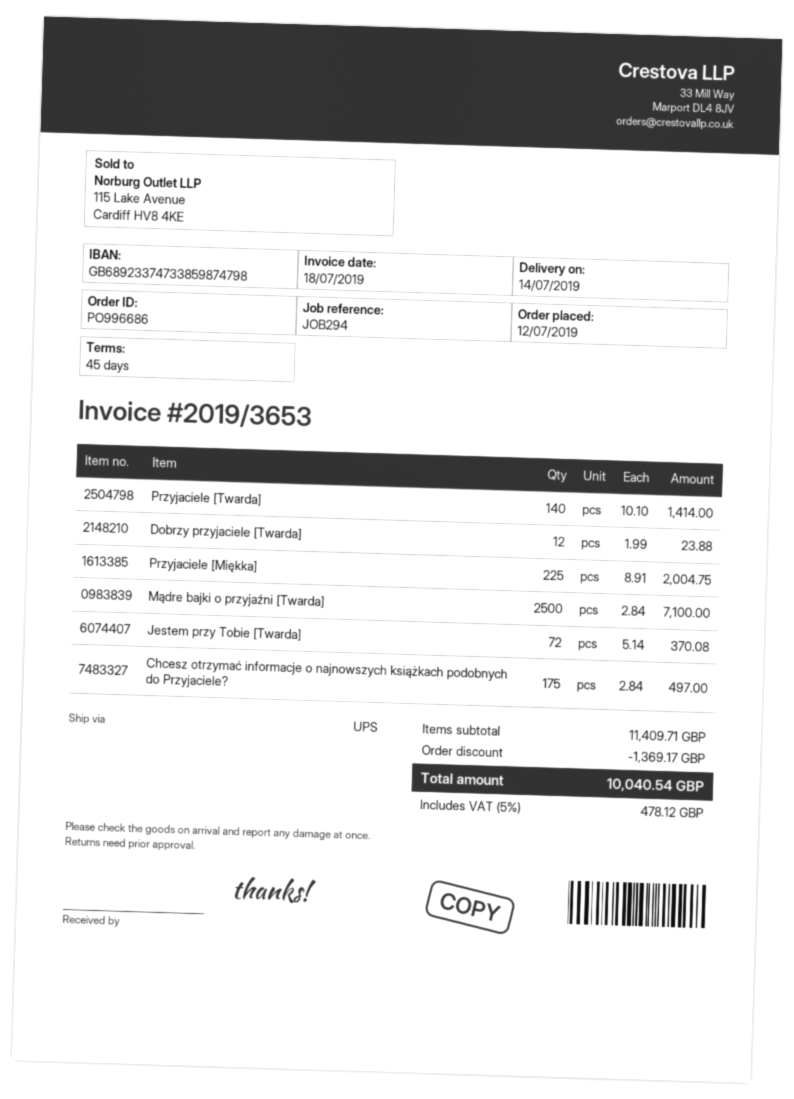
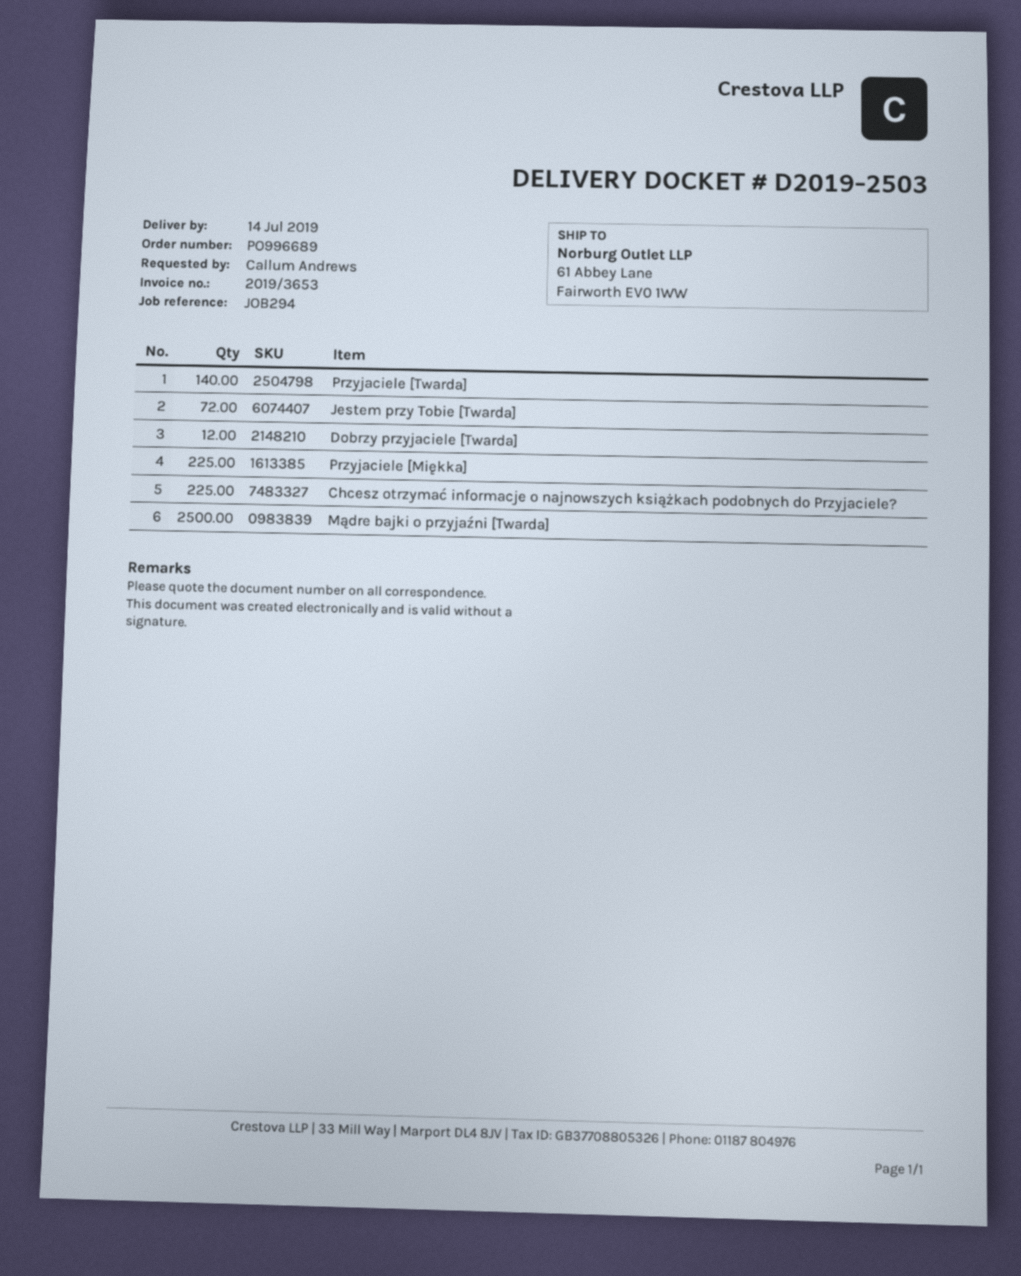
order number: PO996686 -> PO996689
Chcesz otrzymać informacje o najnowszych książkach podobnych do Przyjaciele?: 175 -> 225

